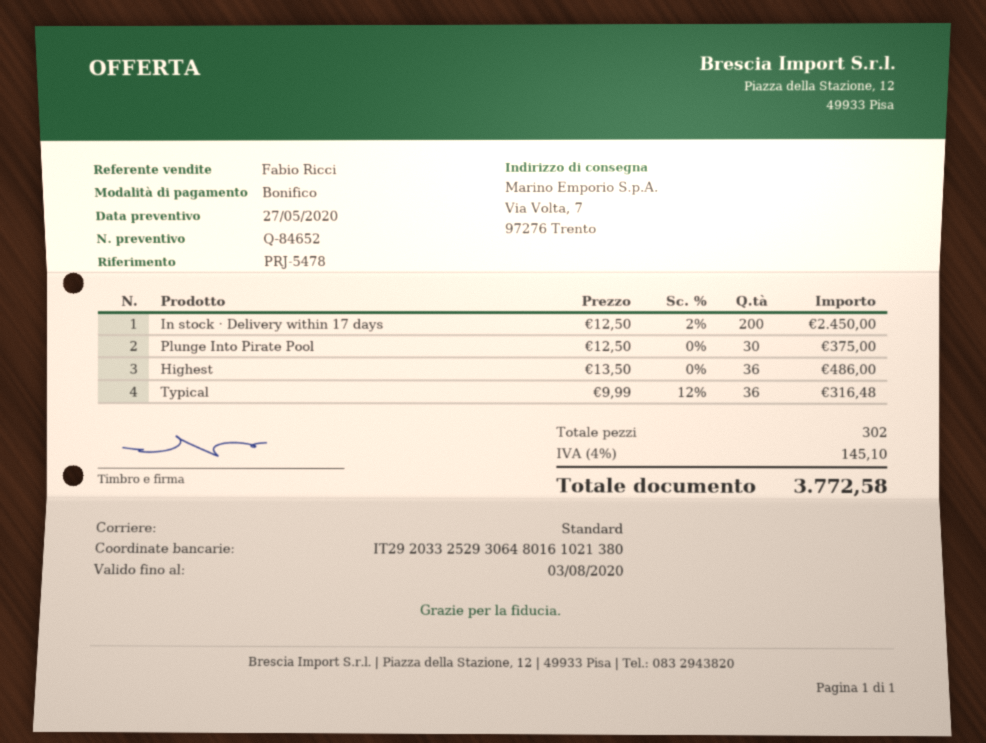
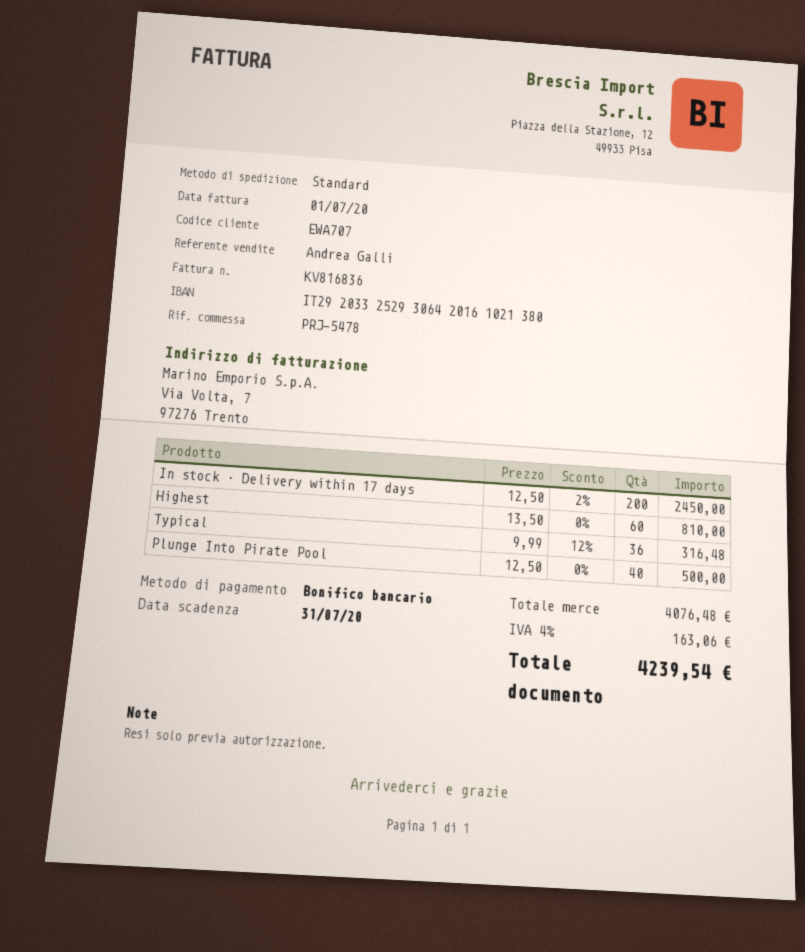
sales rep: Fabio Ricci -> Andrea Galli
bank account: IT2920332529306480161021380 -> IT2920332529306420161021380
Plunge Into Pirate Pool: 30 x 12.50 = 375.00 -> 40 x 12.50 = 500.00
Highest: 36 x 13.50 = 486.00 -> 60 x 13.50 = 810.00
tax: 4% = 145.10 -> 4% = 163.06
total: 3772.58 -> 4239.54

